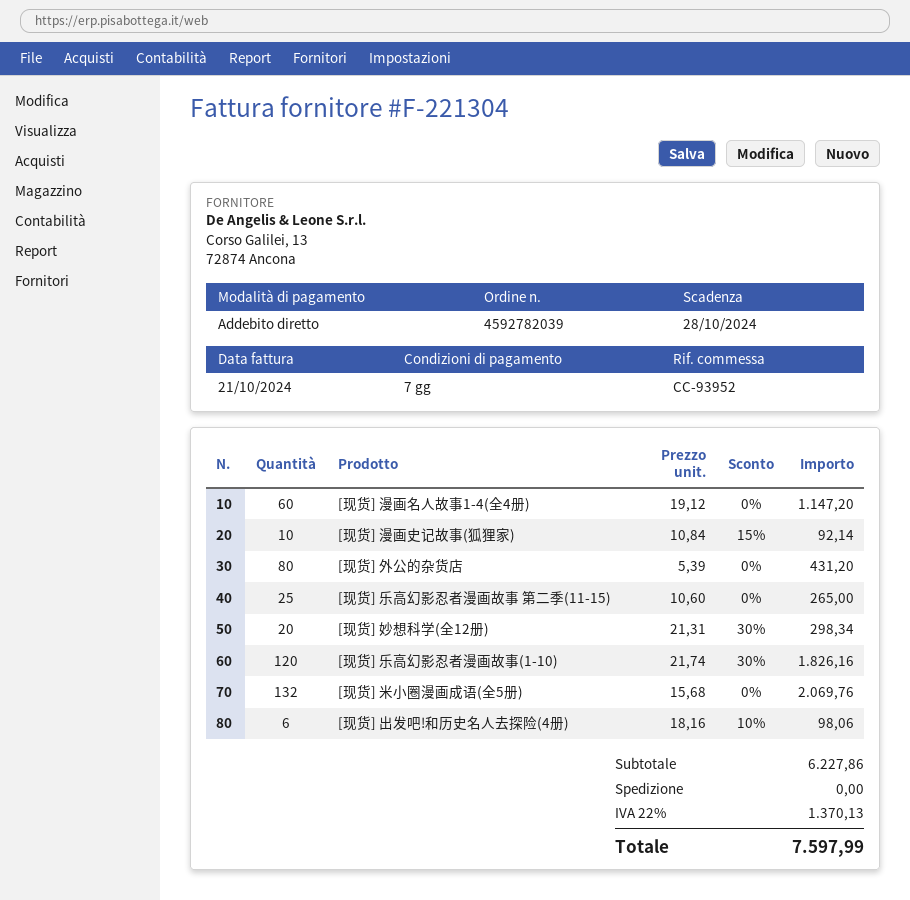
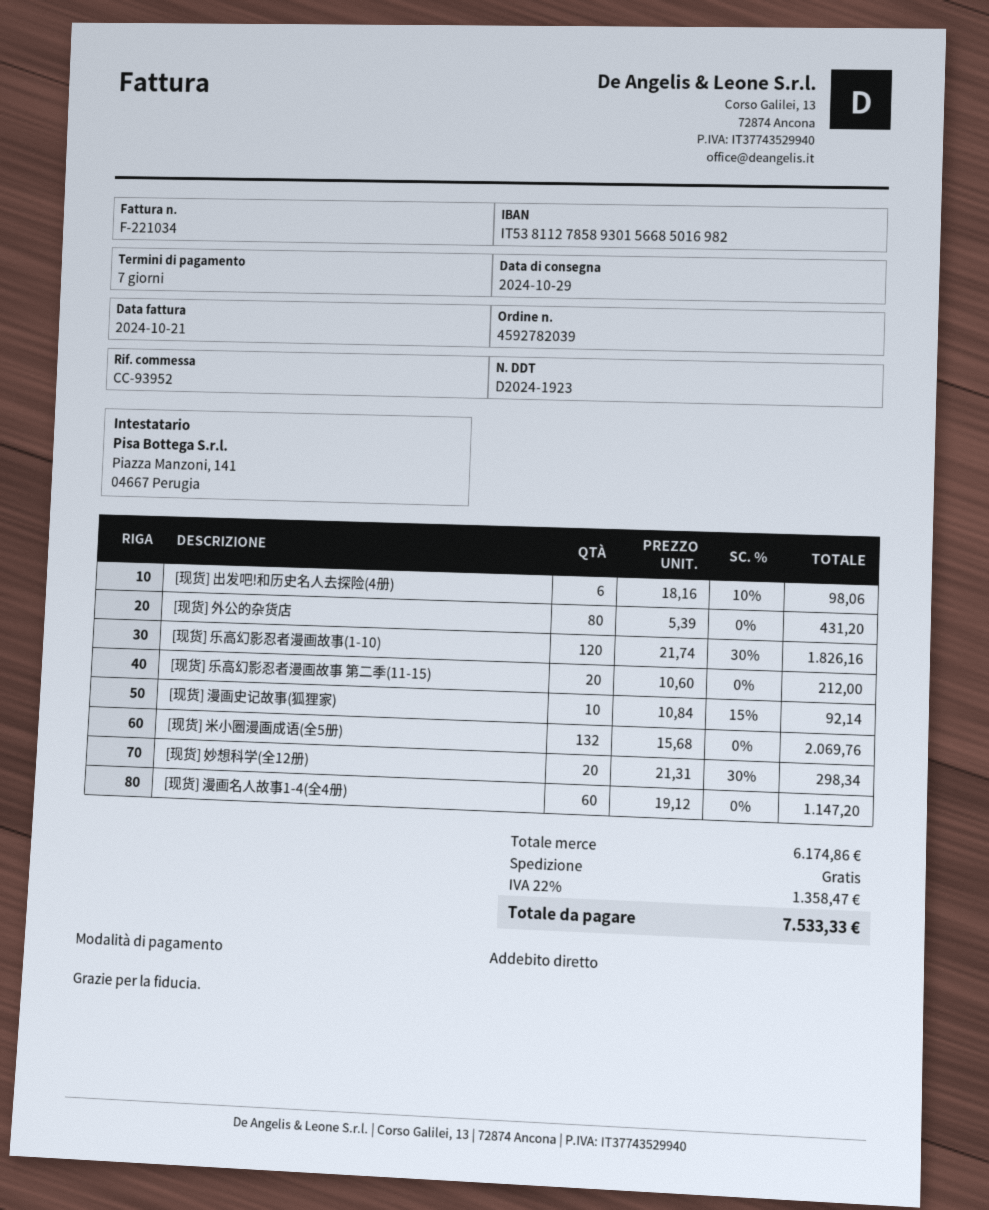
invoice number: F-221304 -> F-221034
[现货] 乐高幻影忍者漫画故事 第二季(11-15): 25 x 10.60 = 265.00 -> 20 x 10.60 = 212.00
subtotal: 6227.86 -> 6174.86
tax: 22% = 1370.13 -> 22% = 1358.47
total: 7597.99 -> 7533.33

